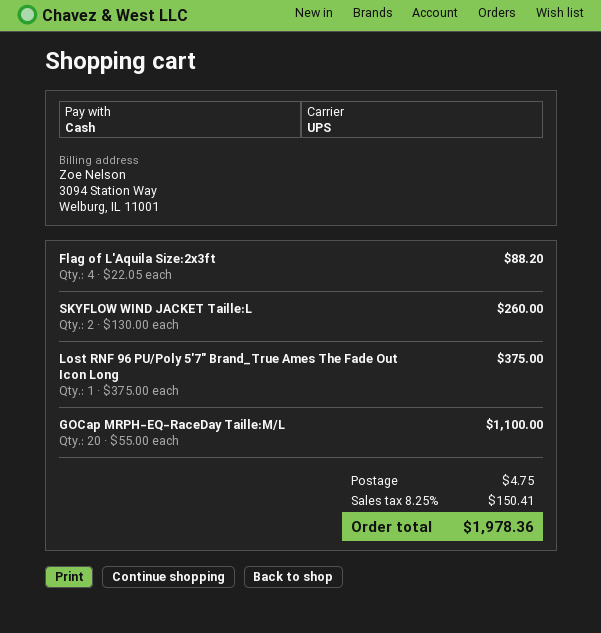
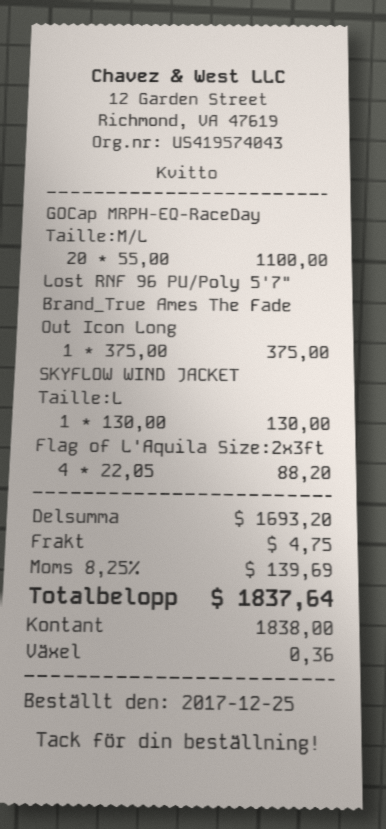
SKYFLOW WIND JACKET Taille:L: 2 x 130.00 = 260.00 -> 1 x 130.00 = 130.00
tax: 8.25% = 150.41 -> 8.25% = 139.69
total: 1978.36 -> 1837.64

